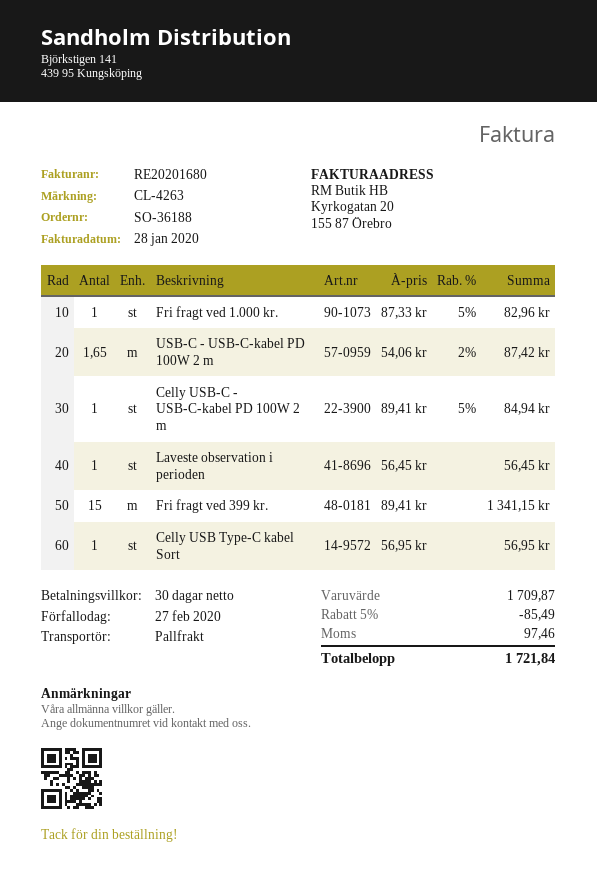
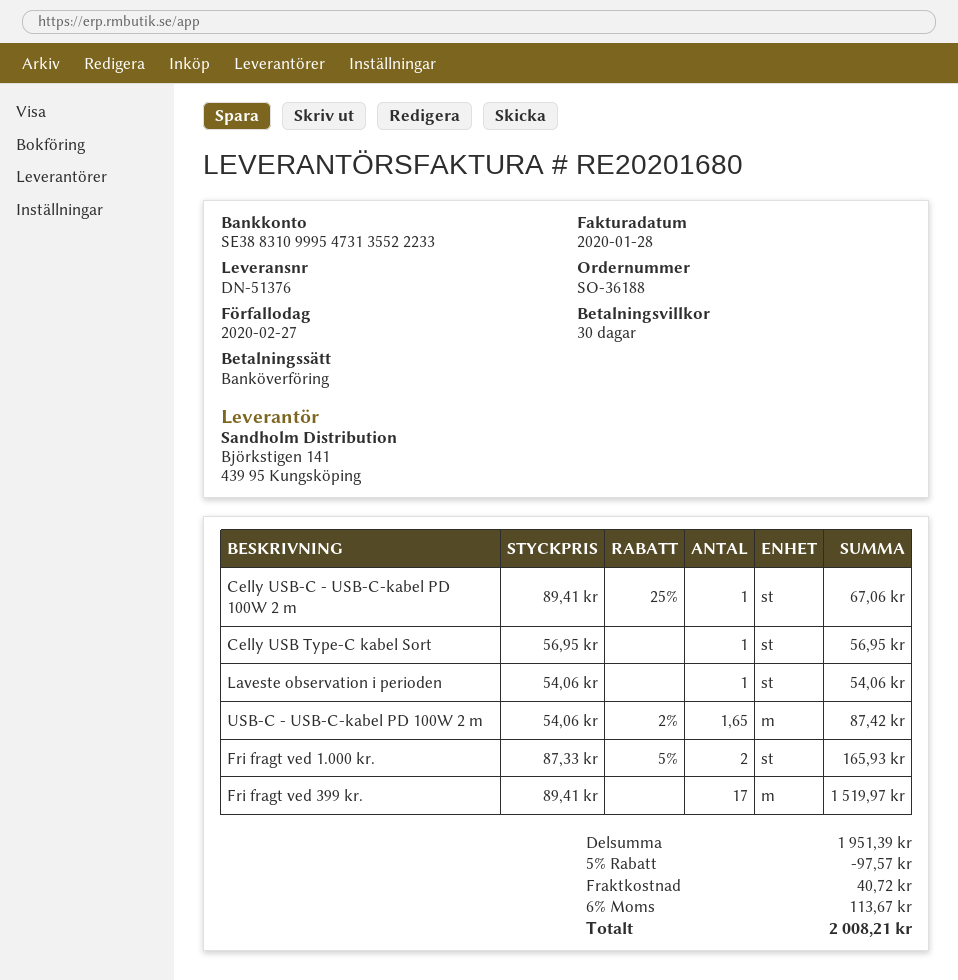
Fri fragt ved 1.000 kr.: 1 x 87.33 - 5% = 82.96 -> 2 x 87.33 - 5% = 165.93
Celly USB-C - USB-C-kabel PD 100W 2 m: 1 x 89.41 - 5% = 84.94 -> 1 x 89.41 - 25% = 67.06
Laveste observation i perioden: 1 x 56.45 = 56.45 -> 1 x 54.06 = 54.06
Fri fragt ved 399 kr.: 15 x 89.41 = 1341.15 -> 17 x 89.41 = 1519.97
subtotal: 1709.87 -> 1951.39
discount: 5% = 85.49 -> 5% = 97.57
shipping: none -> 40.72
tax: 97.46 -> 113.67
total: 1721.84 -> 2008.21

